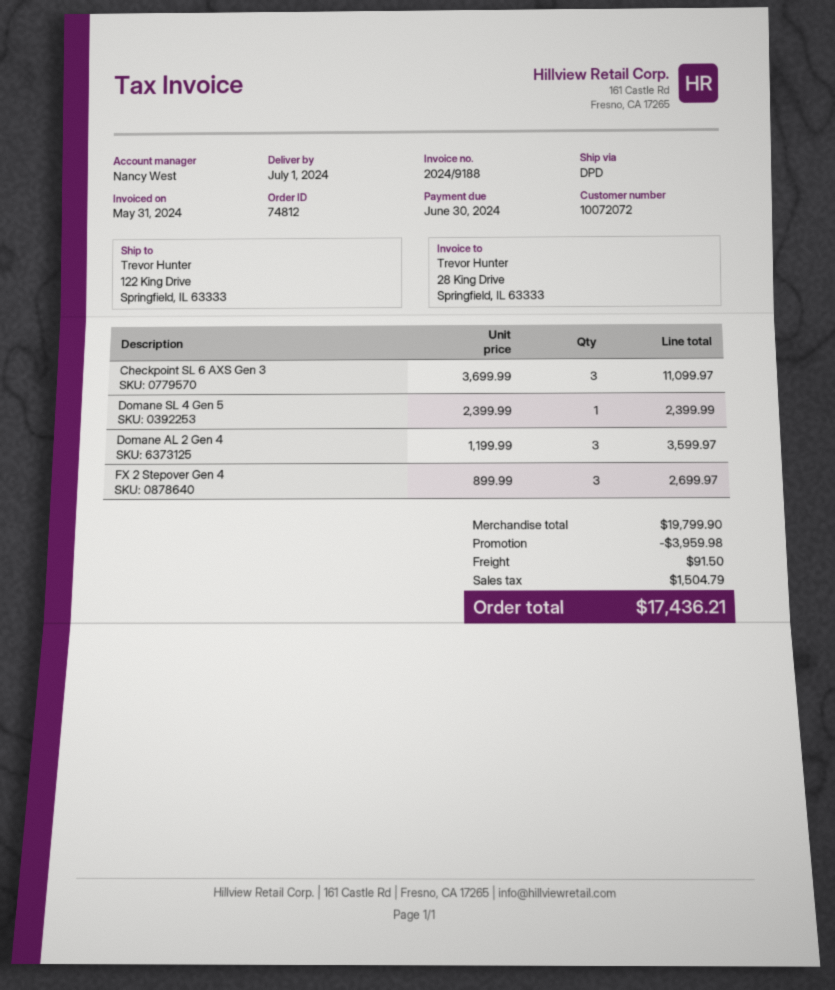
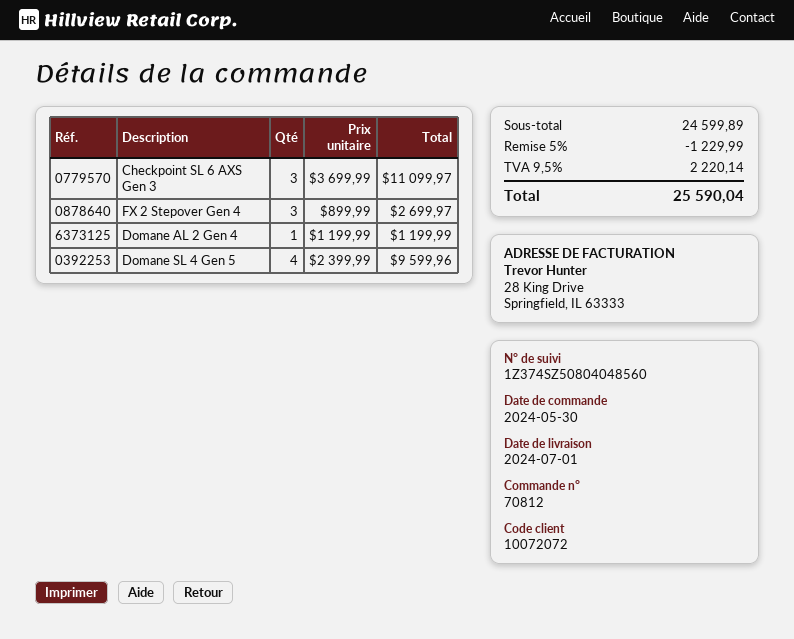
order number: 74812 -> 70812
Domane SL 4 Gen 5: 1 x 2399.99 = 2399.99 -> 4 x 2399.99 = 9599.96
Domane AL 2 Gen 4: 3 x 1199.99 = 3599.97 -> 1 x 1199.99 = 1199.99
subtotal: 19799.90 -> 24599.89
discount: 3959.98 -> 1229.99
shipping: 91.50 -> none
tax: 1504.79 -> 2220.14
total: 17436.21 -> 25590.04

